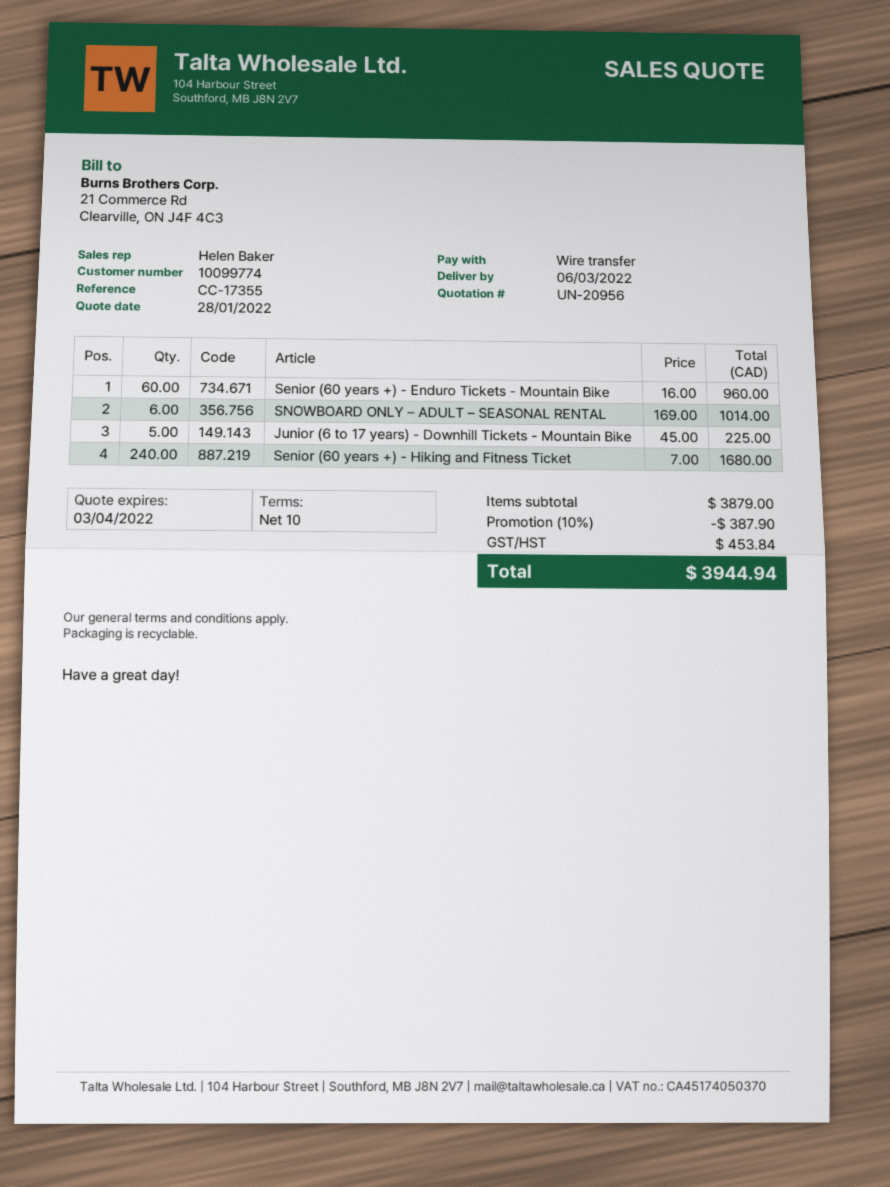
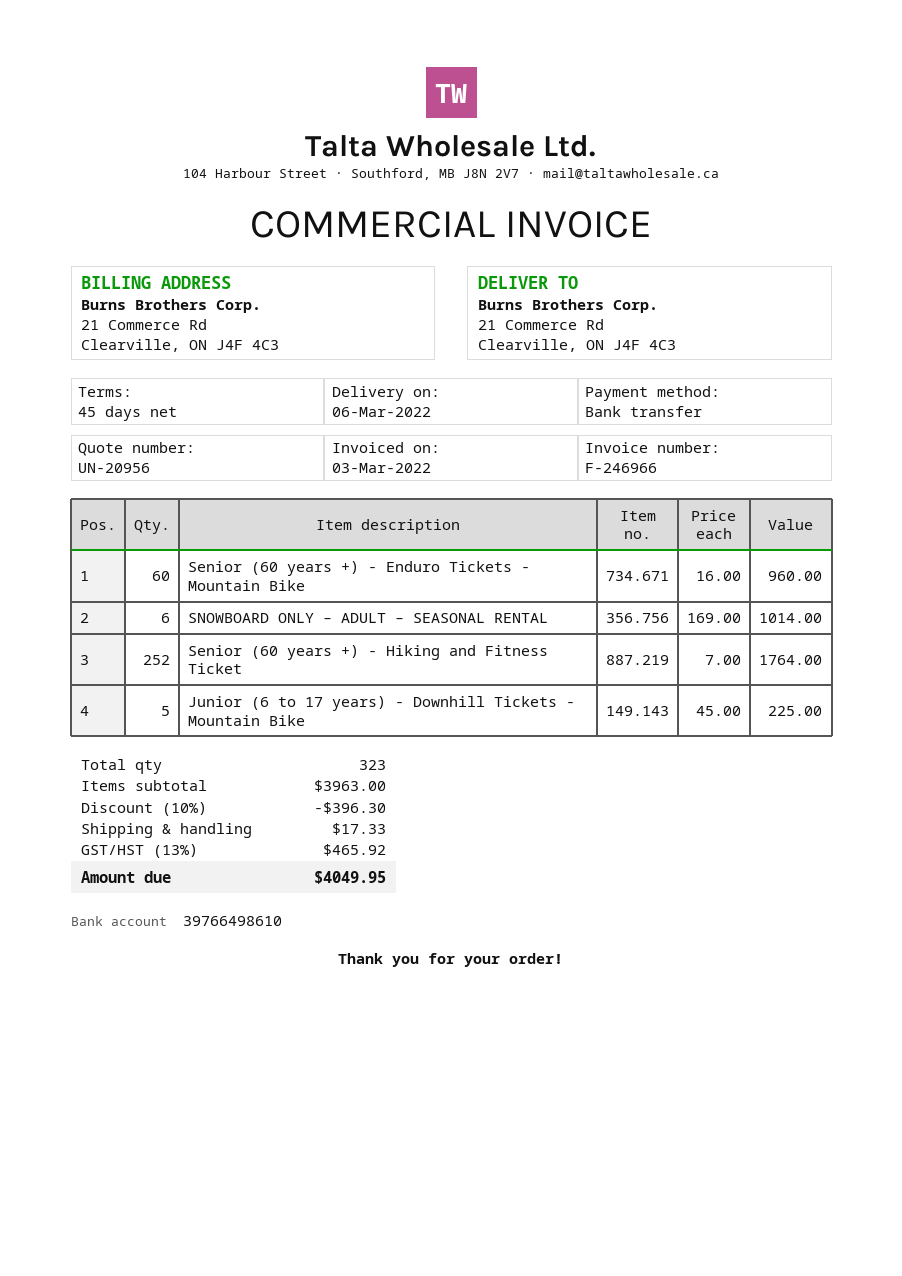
payment terms: 10 days -> 45 days
Senior (60 years +) - Hiking and Fitness Ticket: 240 x 7.00 = 1680.00 -> 252 x 7.00 = 1764.00
subtotal: 3879.00 -> 3963.00
discount: 10% = 387.90 -> 10% = 396.30
shipping: none -> 17.33
tax: 453.84 -> 465.92
total: 3944.94 -> 4049.95

